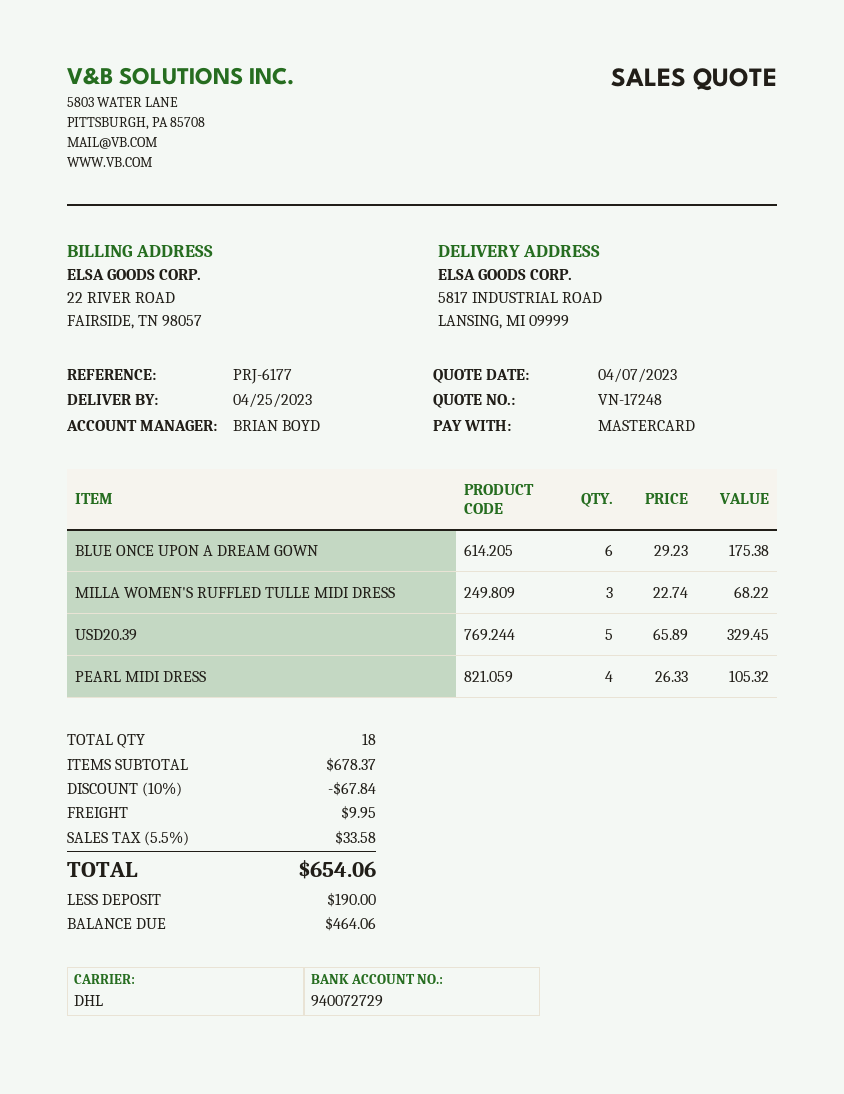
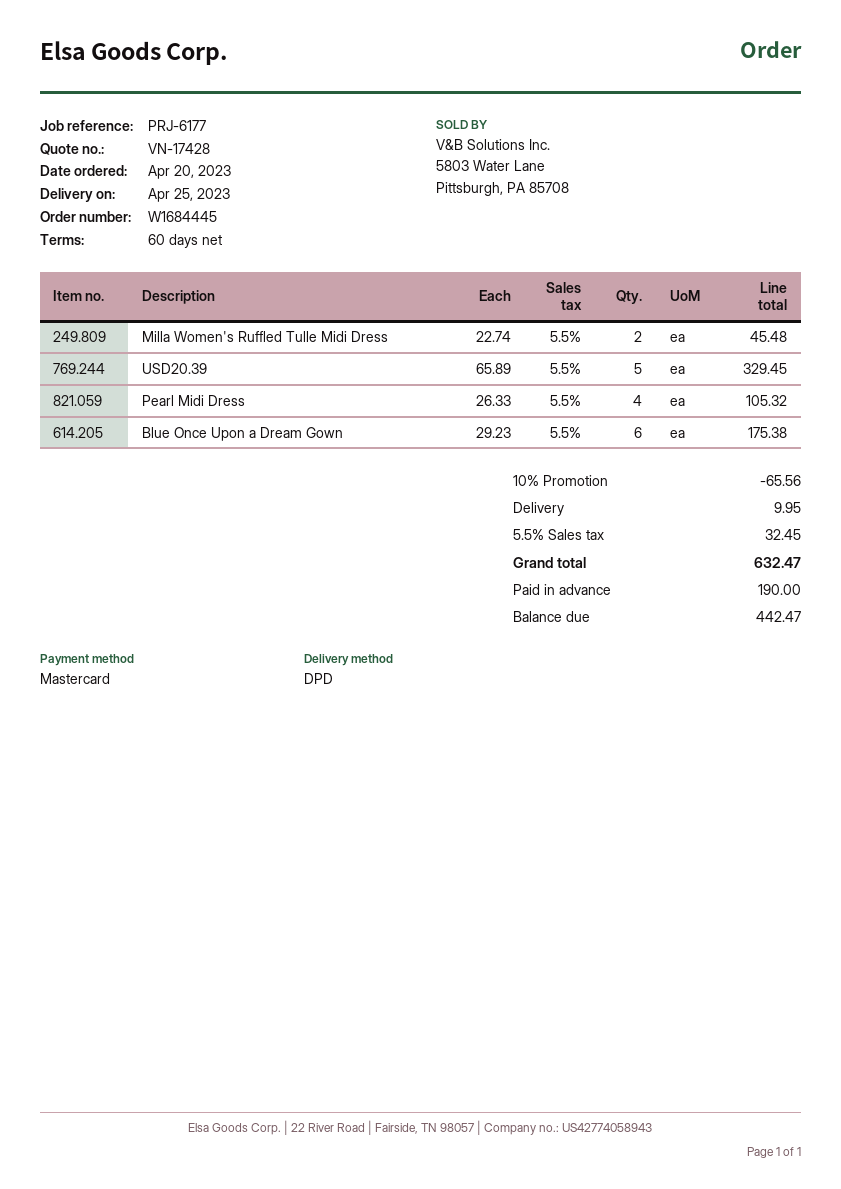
quote number: VN-17248 -> VN-17428
shipping method: DHL -> DPD
MILLA WOMEN'S RUFFLED TULLE MIDI DRESS: 3 x 22.74 = 68.22 -> 2 x 22.74 = 45.48
discount: 10% = 67.84 -> 10% = 65.56
tax: 5.5% = 33.58 -> 5.5% = 32.45
total: 654.06 -> 632.47
balance: 464.06 -> 442.47

